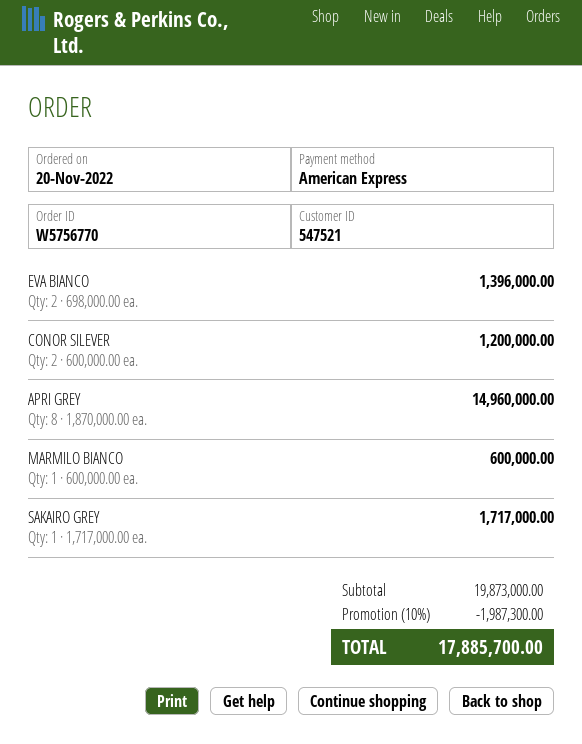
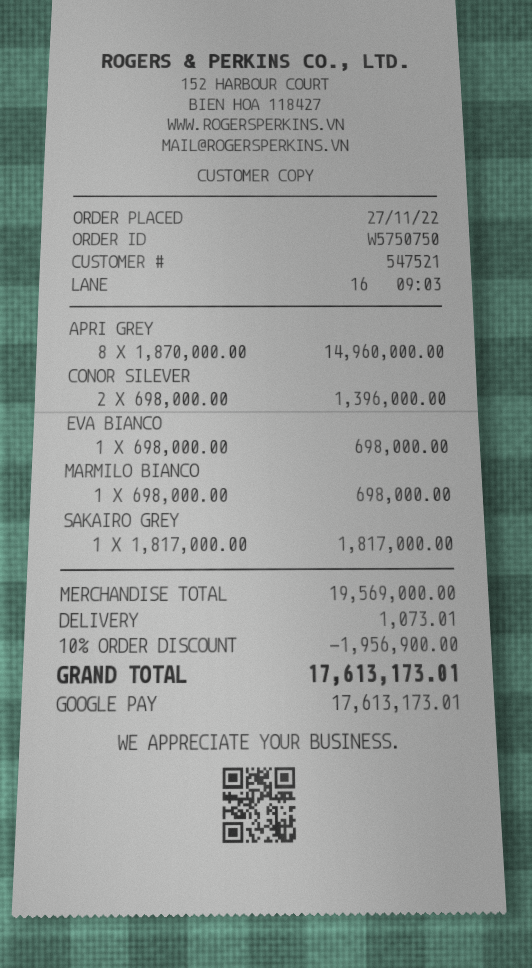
order number: W5756770 -> W5750750
order date: 2022-11-20 -> 2022-11-27
payment method: American Express -> Google Pay
EVA BIANCO: 2 x 698000.00 = 1396000.00 -> 1 x 698000.00 = 698000.00
CONOR SILEVER: 2 x 600000.00 = 1200000.00 -> 2 x 698000.00 = 1396000.00
MARMILO BIANCO: 1 x 600000.00 = 600000.00 -> 1 x 698000.00 = 698000.00
SAKAIRO GREY: 1 x 1717000.00 = 1717000.00 -> 1 x 1817000.00 = 1817000.00
subtotal: 19873000.00 -> 19569000.00
discount: 10% = 1987300.00 -> 10% = 1956900.00
shipping: none -> 1073.01
total: 17885700.00 -> 17613173.01

